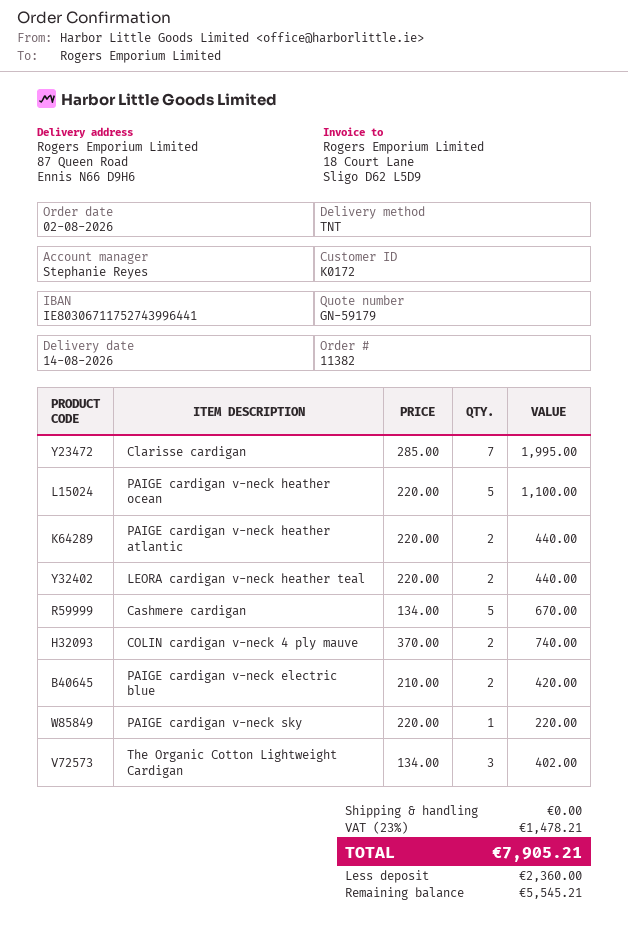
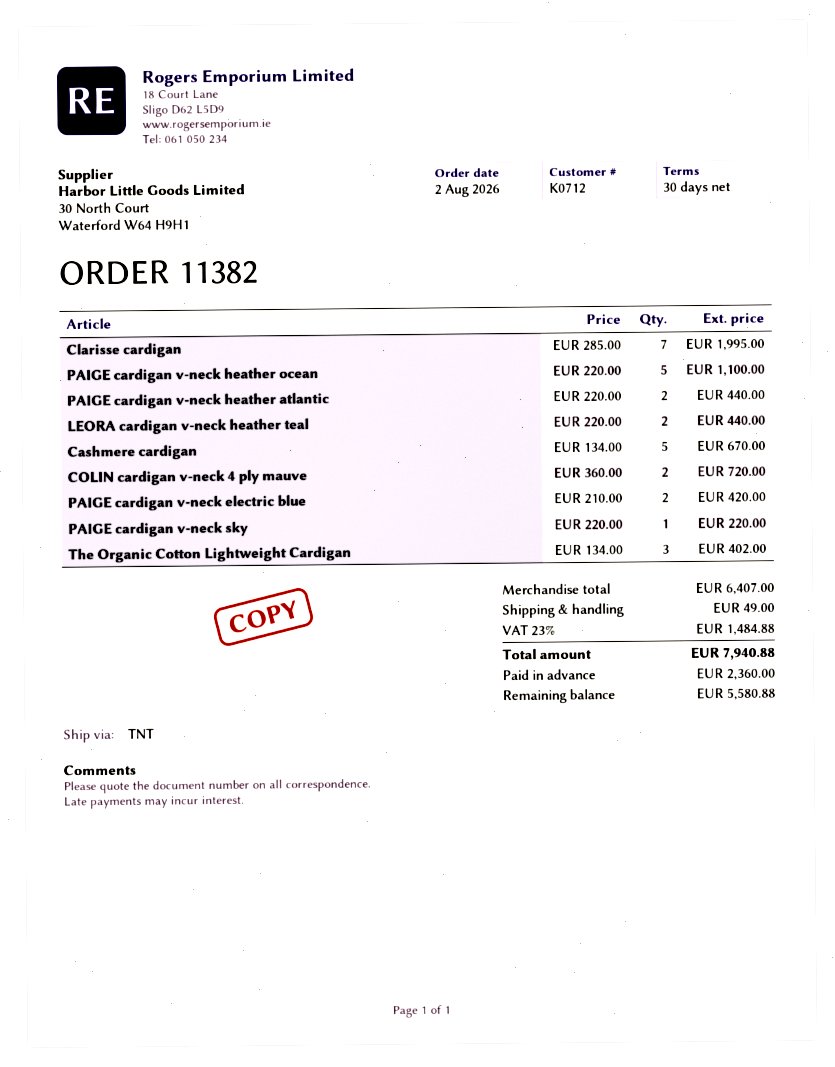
customer number: K0172 -> K0712
COLIN cardigan v-neck 4 ply mauve: 2 x 370.00 = 740.00 -> 2 x 360.00 = 720.00
shipping: 0.00 -> 49.00
tax: 23% = 1478.21 -> 23% = 1484.88
total: 7905.21 -> 7940.88
balance: 5545.21 -> 5580.88

